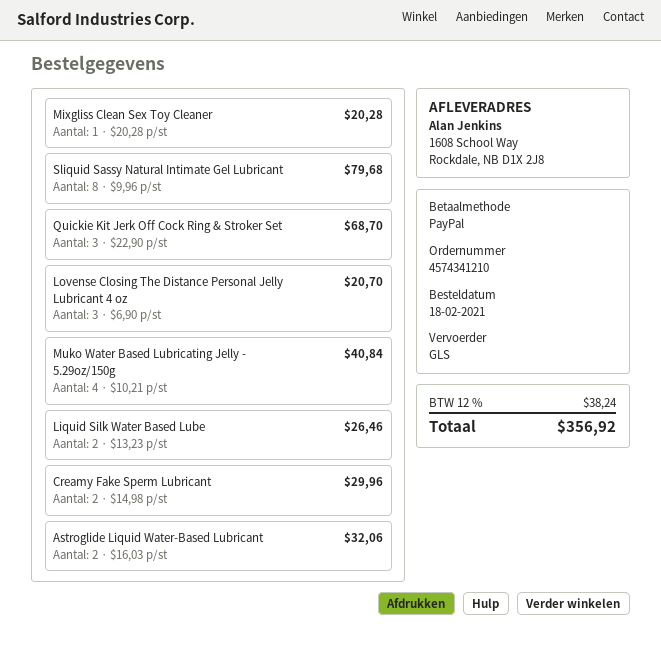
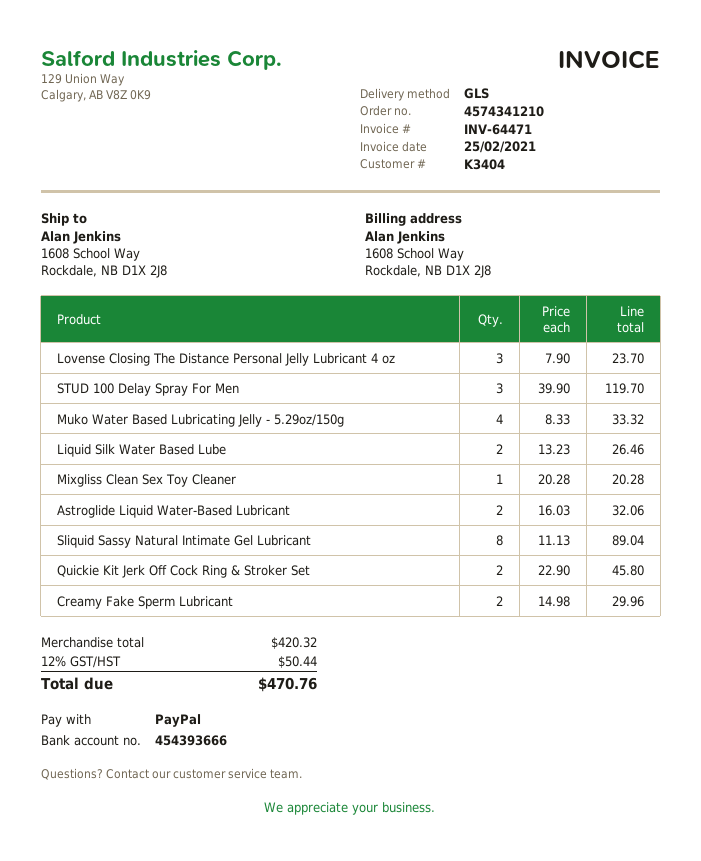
Sliquid Sassy Natural Intimate Gel Lubricant: 8 x 9.96 = 79.68 -> 8 x 11.13 = 89.04
Quickie Kit Jerk Off Cock Ring & Stroker Set: 3 x 22.90 = 68.70 -> 2 x 22.90 = 45.80
Lovense Closing The Distance Personal Jelly Lubricant 4 oz: 3 x 6.90 = 20.70 -> 3 x 7.90 = 23.70
Muko Water Based Lubricating Jelly - 5.29oz/150g: 4 x 10.21 = 40.84 -> 4 x 8.33 = 33.32
STUD 100 Delay Spray For Men: none -> 3 x 39.90 = 119.70
tax: 12% = 38.24 -> 12% = 50.44
total: 356.92 -> 470.76

